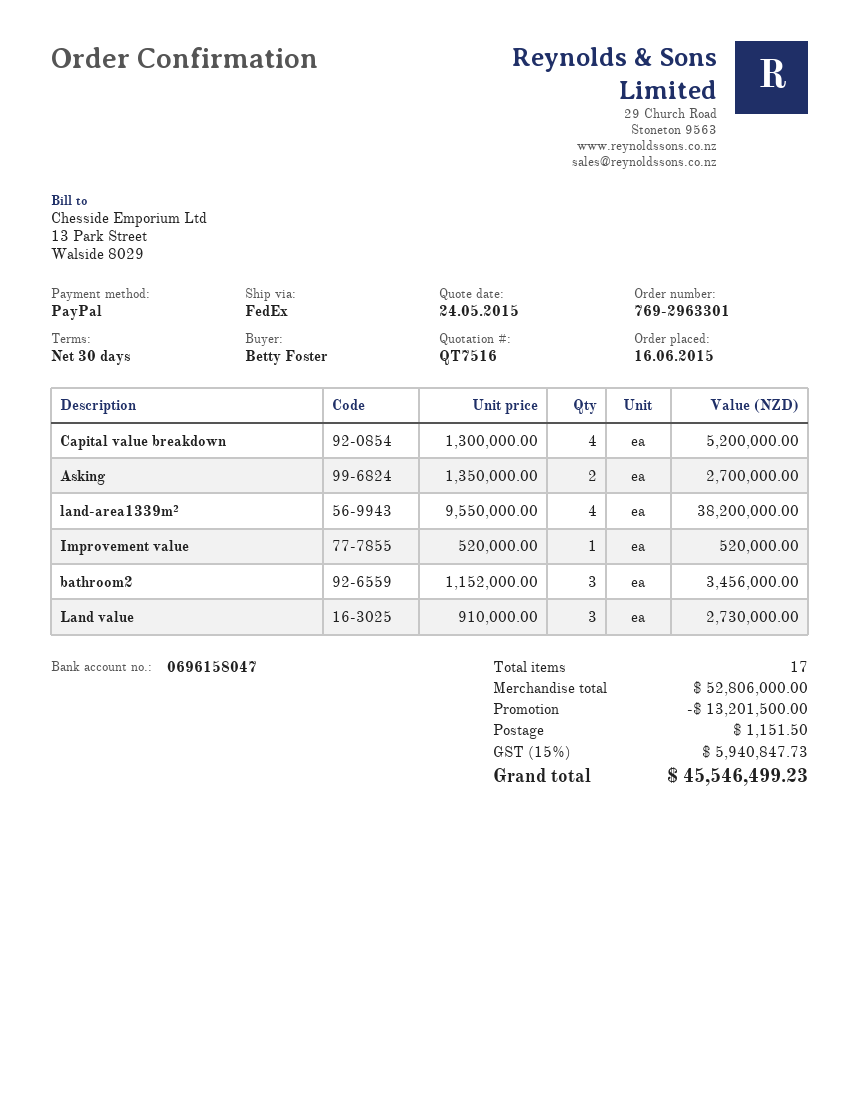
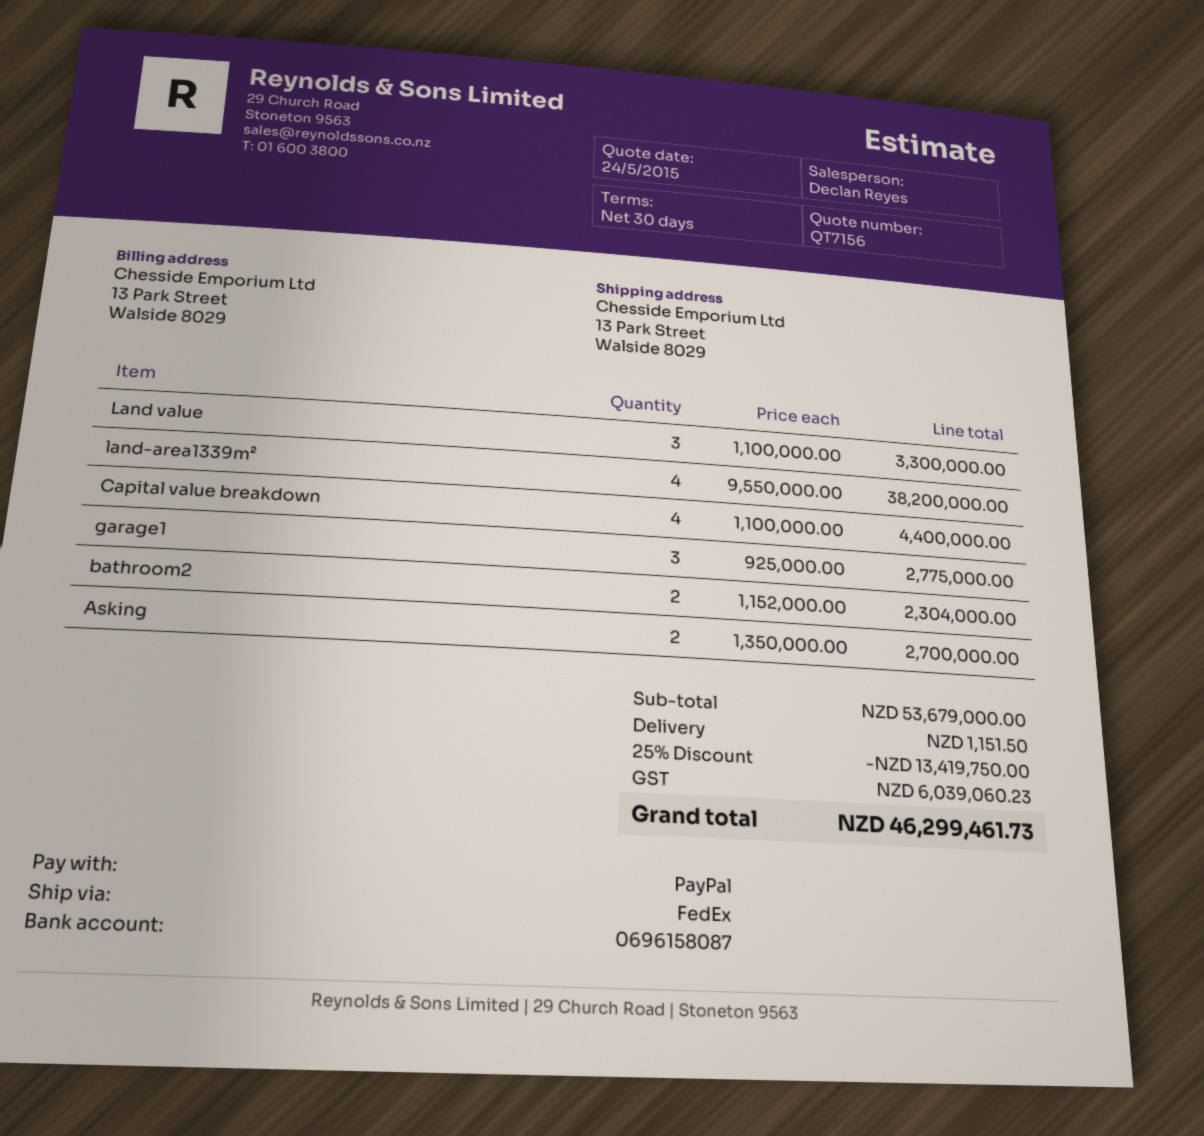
quote number: QT7516 -> QT7156
bank account: 0696158047 -> 0696158087
Capital value breakdown: 4 x 1300000.00 = 5200000.00 -> 4 x 1100000.00 = 4400000.00
Improvement value: 1 x 520000.00 = 520000.00 -> none
bathroom2: 3 x 1152000.00 = 3456000.00 -> 2 x 1152000.00 = 2304000.00
Land value: 3 x 910000.00 = 2730000.00 -> 3 x 1100000.00 = 3300000.00
garage1: none -> 3 x 925000.00 = 2775000.00
subtotal: 52806000.00 -> 53679000.00
discount: 13201500.00 -> 13419750.00
tax: 5940847.73 -> 6039060.23
total: 45546499.23 -> 46299461.73

